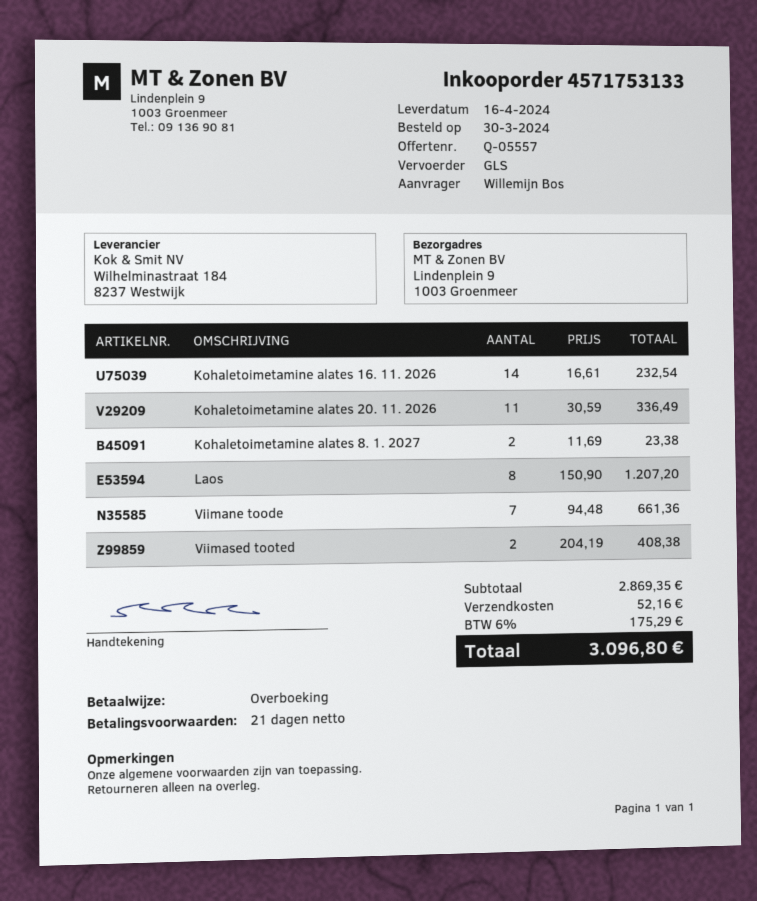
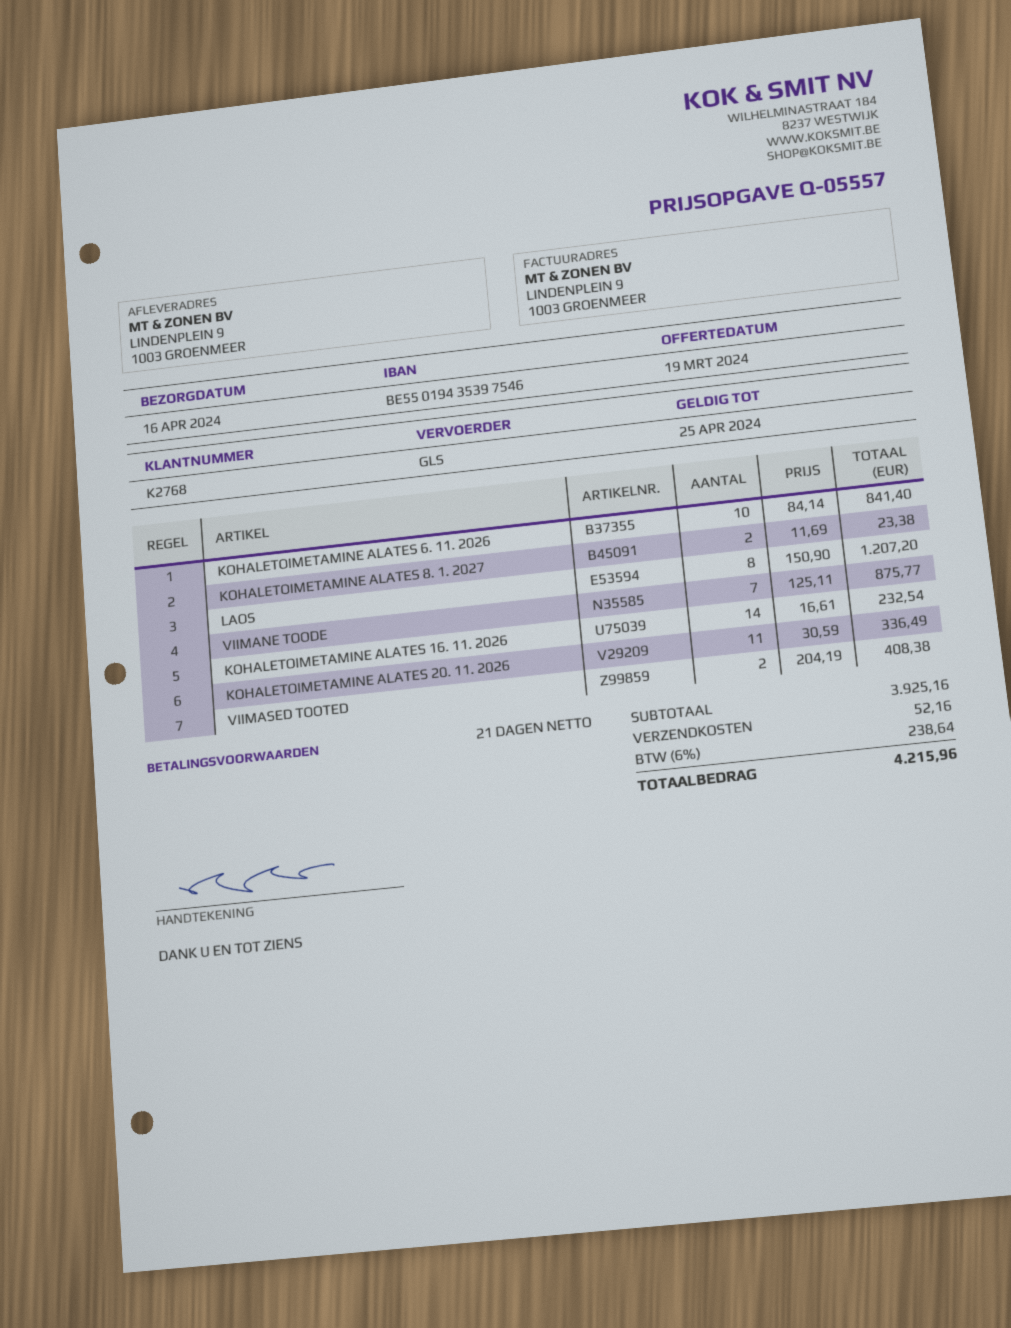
Viimane toode: 7 x 94.48 = 661.36 -> 7 x 125.11 = 875.77
KOHALETOIMETAMINE ALATES 6. 11. 2026: none -> 10 x 84.14 = 841.40
subtotal: 2869.35 -> 3925.16
tax: 6% = 175.29 -> 6% = 238.64
total: 3096.80 -> 4215.96

